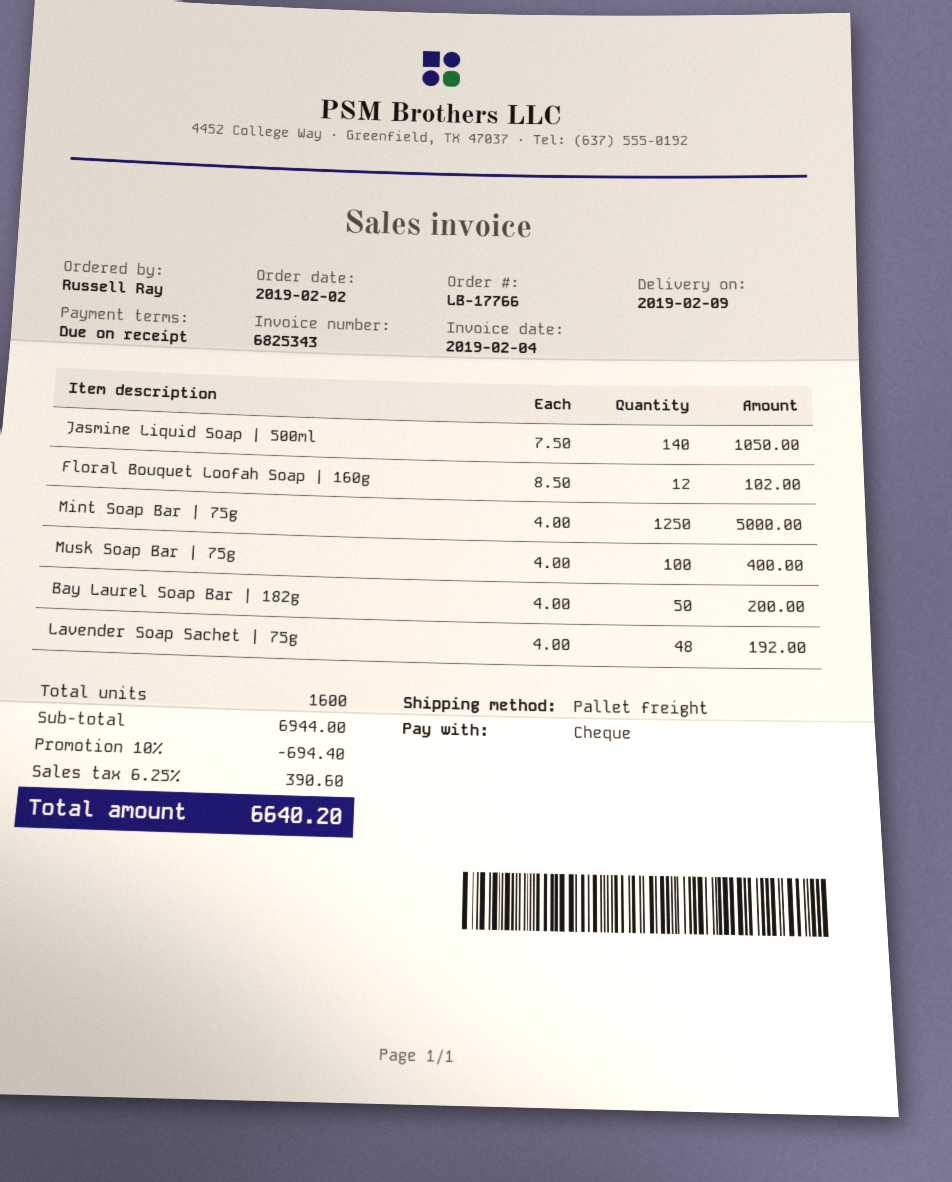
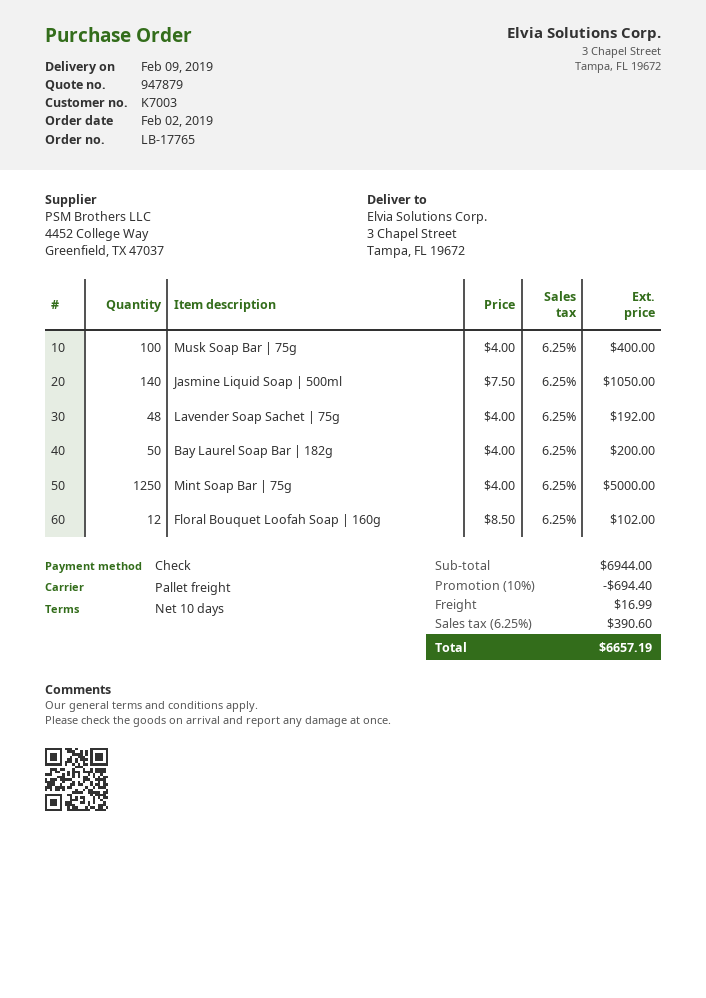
order number: LB-17766 -> LB-17765
payment terms: on receipt -> 10 days
shipping: none -> 16.99
total: 6640.20 -> 6657.19

